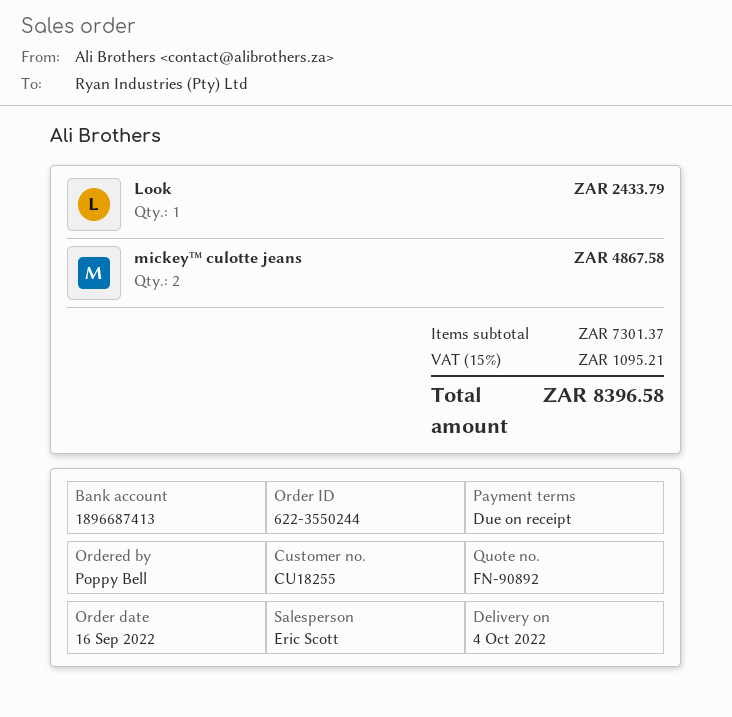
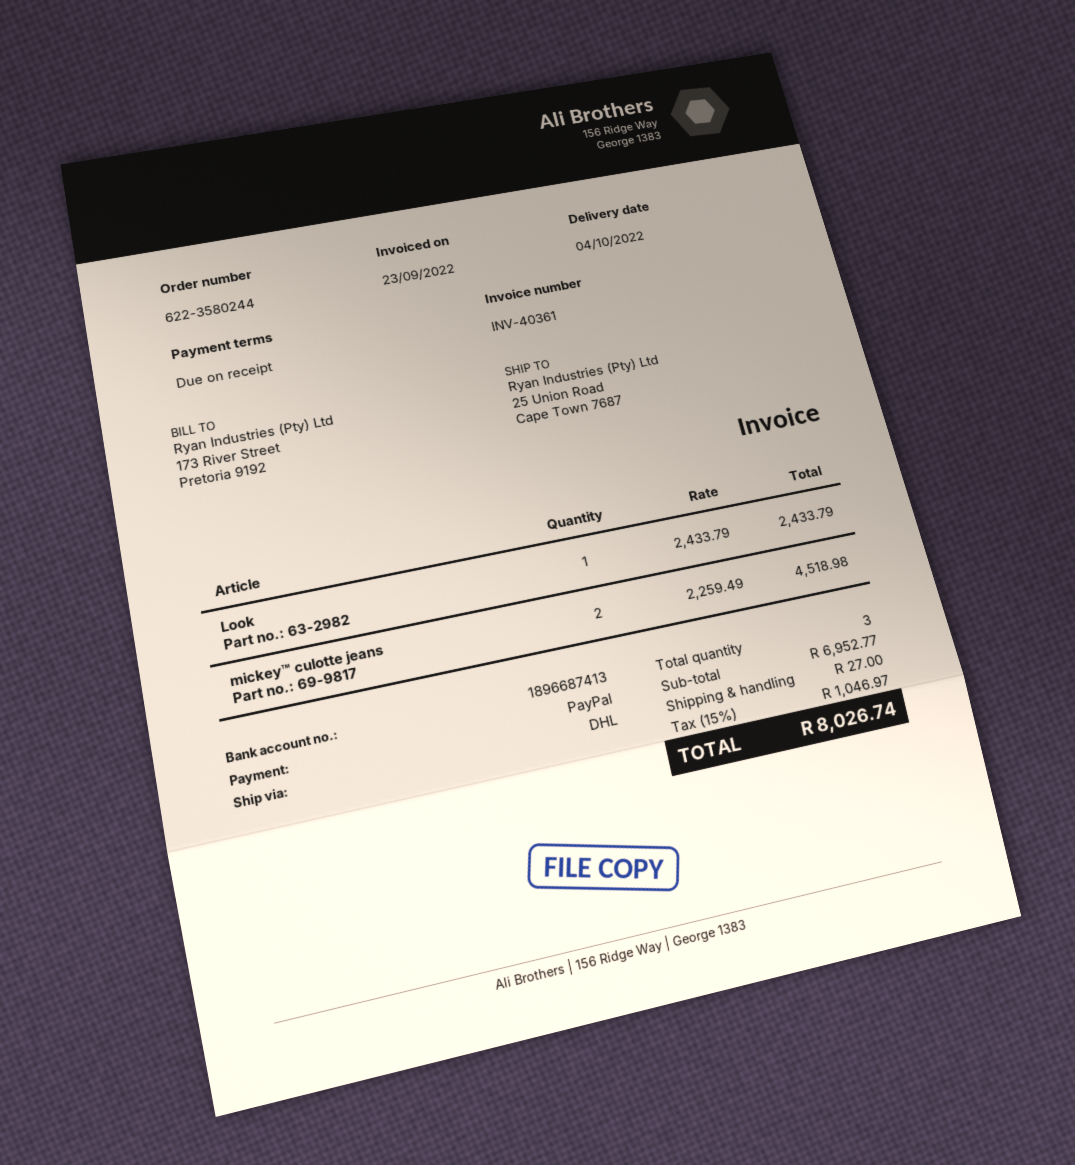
order number: 622-3550244 -> 622-3580244
mickey™ culotte jeans: 2 for 4867.58 -> 2 for 4518.98
subtotal: 7301.37 -> 6952.77
shipping: none -> 27.00
tax: 15% = 1095.21 -> 15% = 1046.97
total: 8396.58 -> 8026.74

